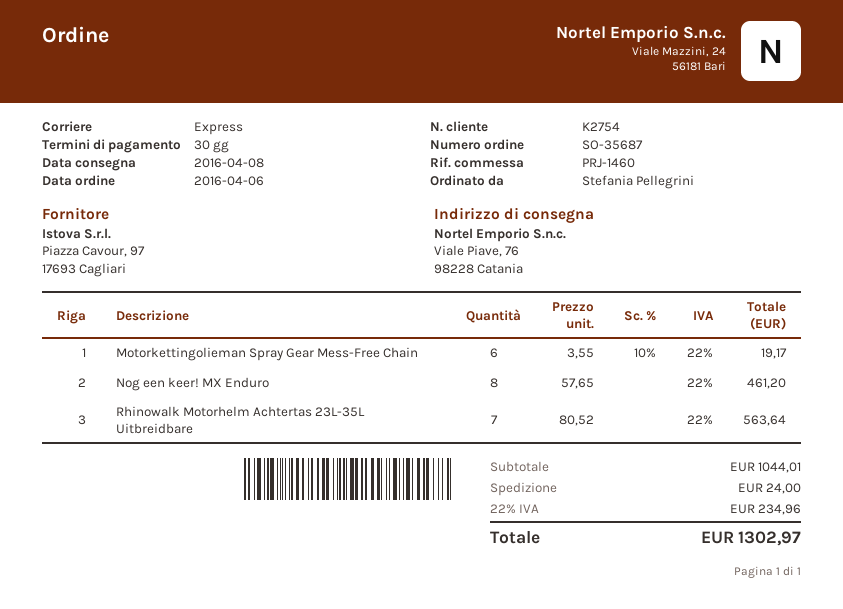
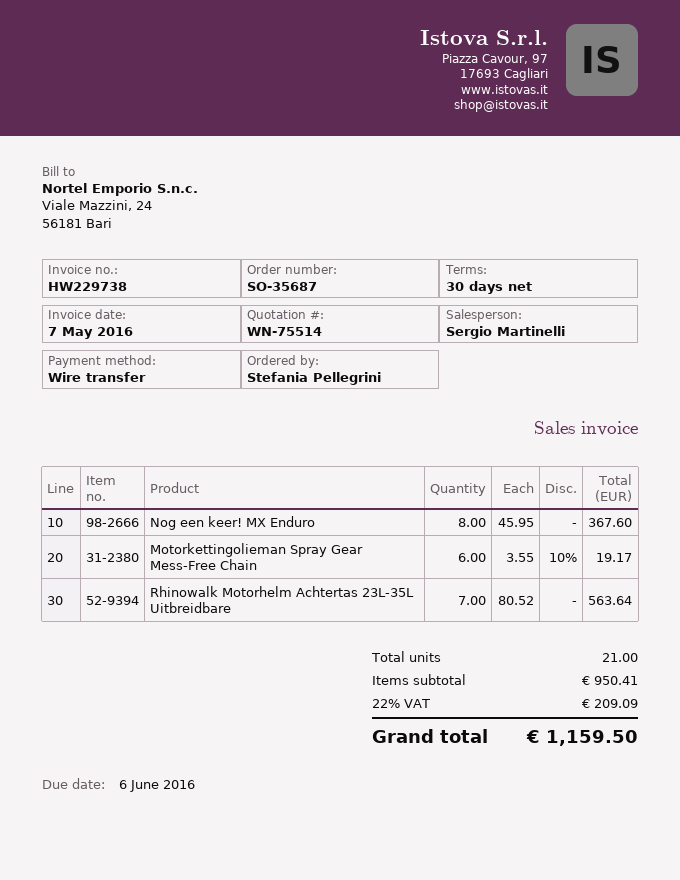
Nog een keer! MX Enduro: 8 x 57.65 = 461.20 -> 8 x 45.95 = 367.60
subtotal: 1044.01 -> 950.41
shipping: 24.00 -> none
tax: 22% = 234.96 -> 22% = 209.09
total: 1302.97 -> 1159.50

